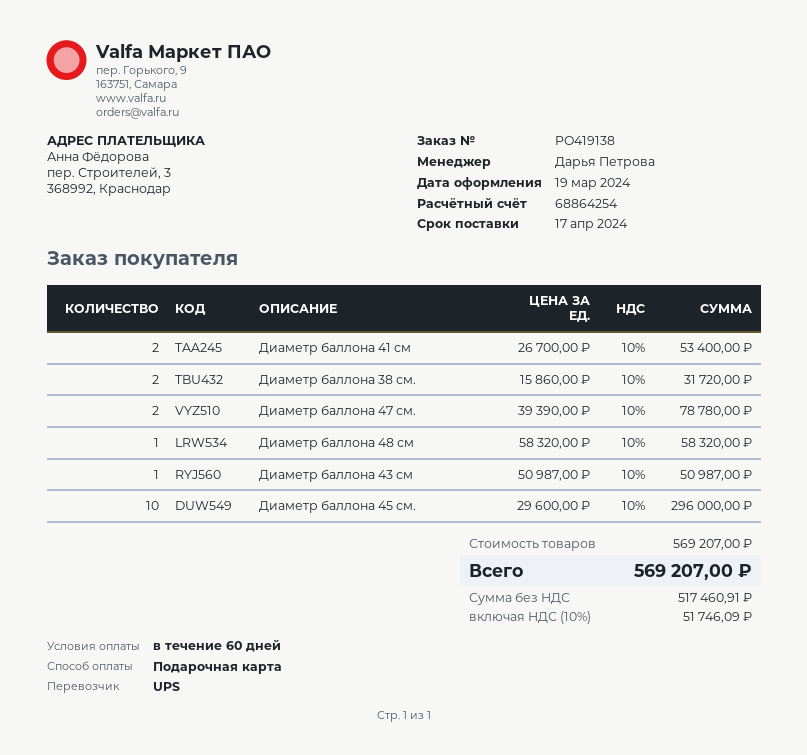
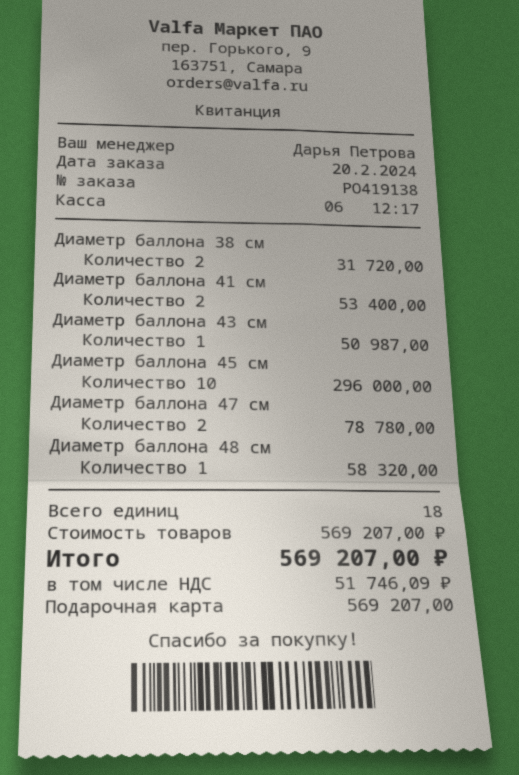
order date: 2024-03-19 -> 2024-02-20

